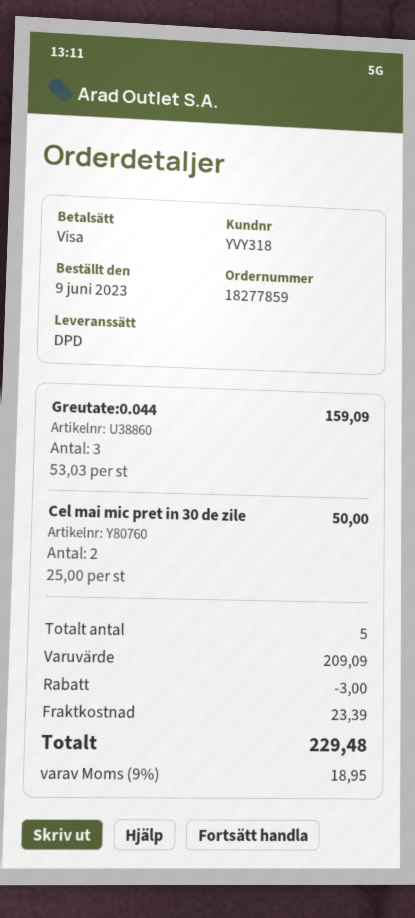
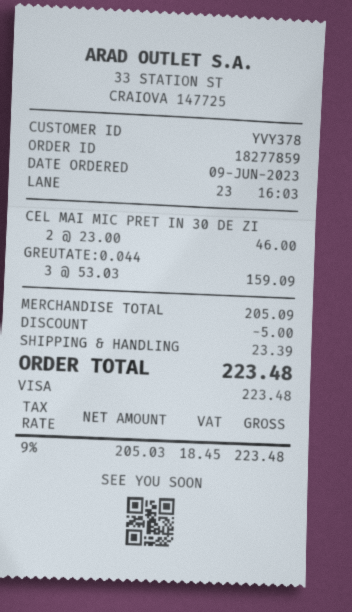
customer number: YVY318 -> YVY378
Cel mai mic pret in 30 de zile: 2 x 25.00 = 50.00 -> 2 x 23.00 = 46.00
subtotal: 209.09 -> 205.09
discount: 3.00 -> 5.00
tax: 9% = 18.95 -> 9% = 18.45
total: 229.48 -> 223.48

